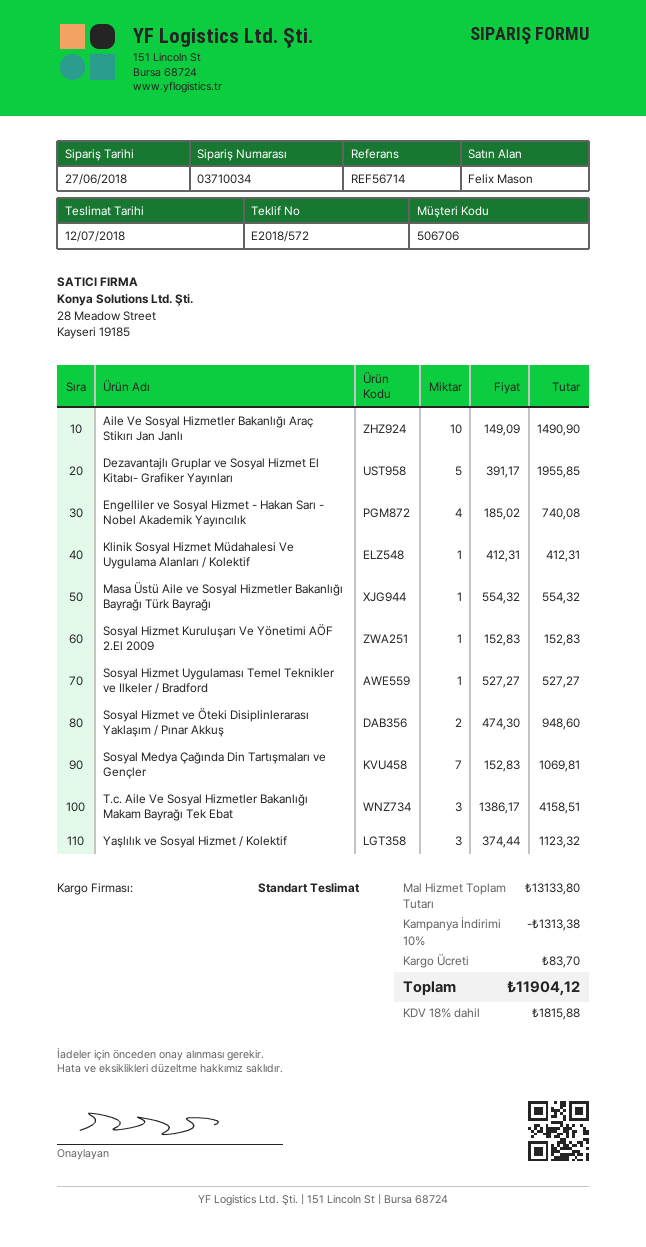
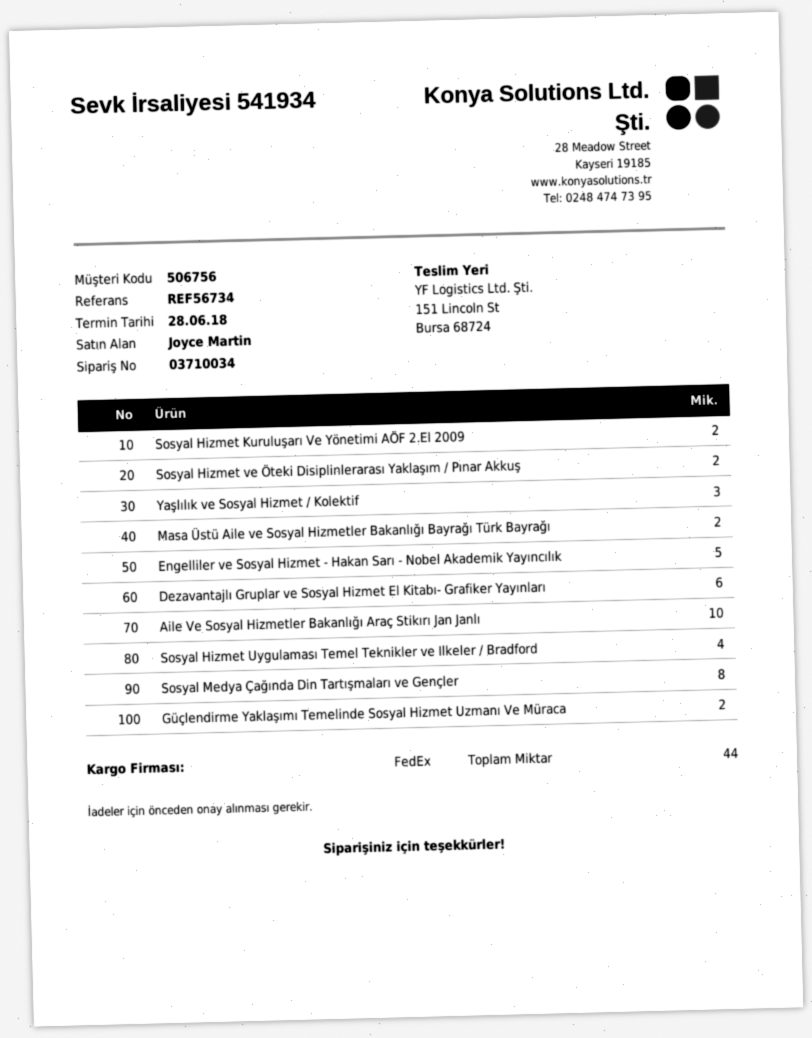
delivery date: 2018-07-12 -> 2018-06-28
customer number: 506706 -> 506756
reference: REF56714 -> REF56734
ordered by: Felix Mason -> Joyce Martin
shipping method: standard -> FedEx
Dezavantajlı Gruplar ve Sosyal Hizmet El Kitabı- Grafiker Yayınları: 5 -> 6
Engelliler ve Sosyal Hizmet - Hakan Sarı - Nobel Akademik Yayıncılık: 4 -> 5
Klinik Sosyal Hizmet Müdahalesi Ve Uygulama Alanları / Kolektif: 1 -> none
Masa Üstü Aile ve Sosyal Hizmetler Bakanlığı Bayrağı Türk Bayrağı: 1 -> 2
Sosyal Hizmet Kuruluşarı Ve Yönetimi AÖF 2.El 2009: 1 -> 2
Sosyal Hizmet Uygulaması Temel Teknikler ve Ilkeler / Bradford: 1 -> 4
Sosyal Medya Çağında Din Tartışmaları ve Gençler: 7 -> 8
T.c. Aile Ve Sosyal Hizmetler Bakanlığı Makam Bayrağı Tek Ebat: 3 -> none
Güçlendirme Yaklaşımı Temelinde Sosyal Hizmet Uzmanı Ve Müraca: none -> 2

